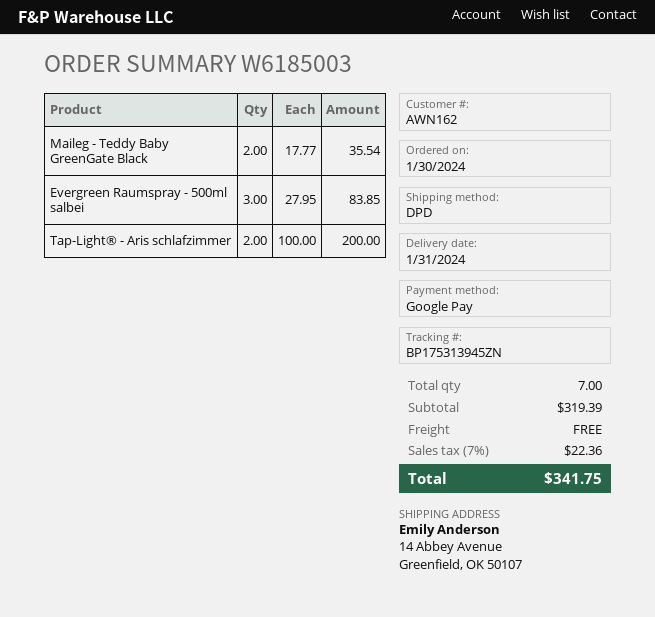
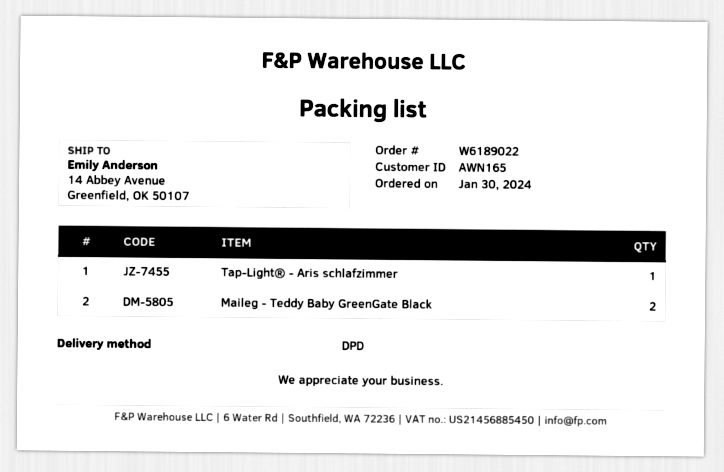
order number: W6185003 -> W6189022
customer number: AWN162 -> AWN165
Evergreen Raumspray - 500ml salbei: 3 -> none
Tap-Light® - Aris schlafzimmer: 2 -> 1

